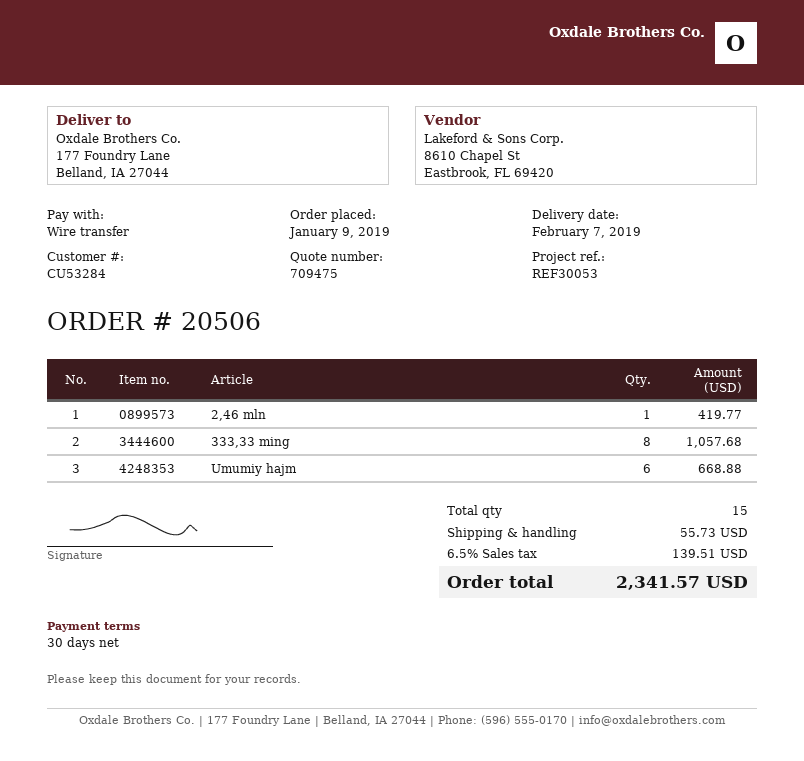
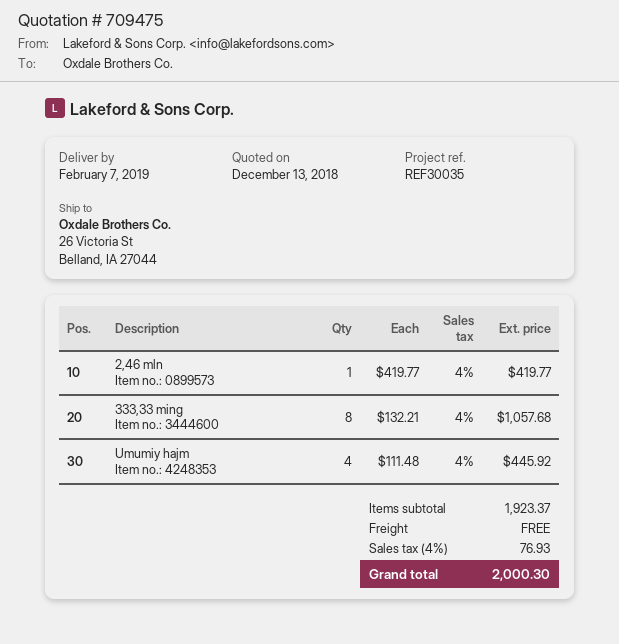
reference: REF30053 -> REF30035
ship to: 177 Foundry Lane, Belland, IA 27044 -> 26 Victoria St, Belland, IA 27044
Umumiy hajm: 6 for 668.88 -> 4 for 445.92
shipping: 55.73 -> 0.00
tax: 6.5% = 139.51 -> 4% = 76.93
total: 2341.57 -> 2000.30

